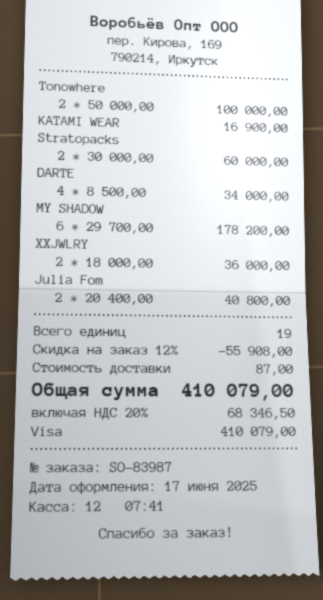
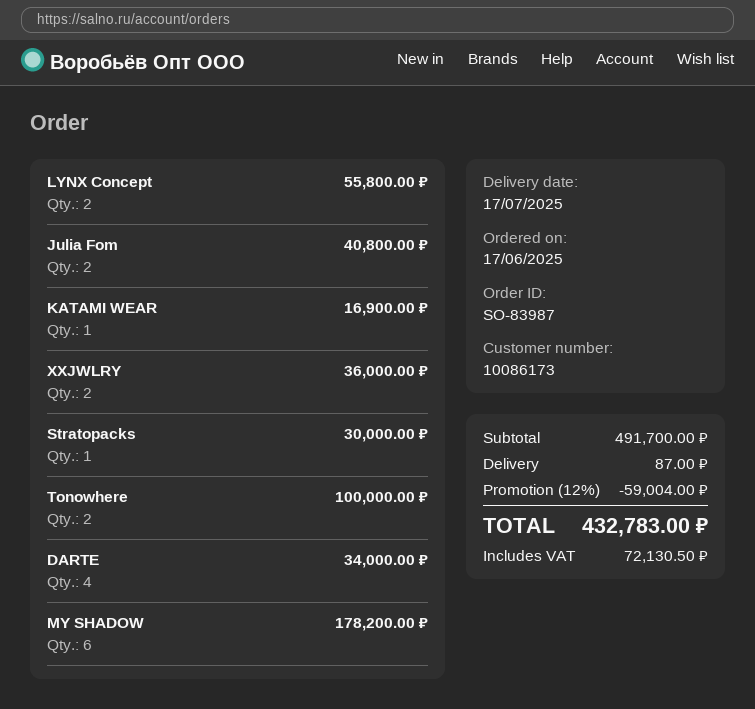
Stratopacks: 2 for 60000.00 -> 1 for 30000.00
LYNX Concept: none -> 2 for 55800.00
discount: 12% = 55908.00 -> 12% = 59004.00
tax: 68346.50 -> 72130.50
total: 410079.00 -> 432783.00

